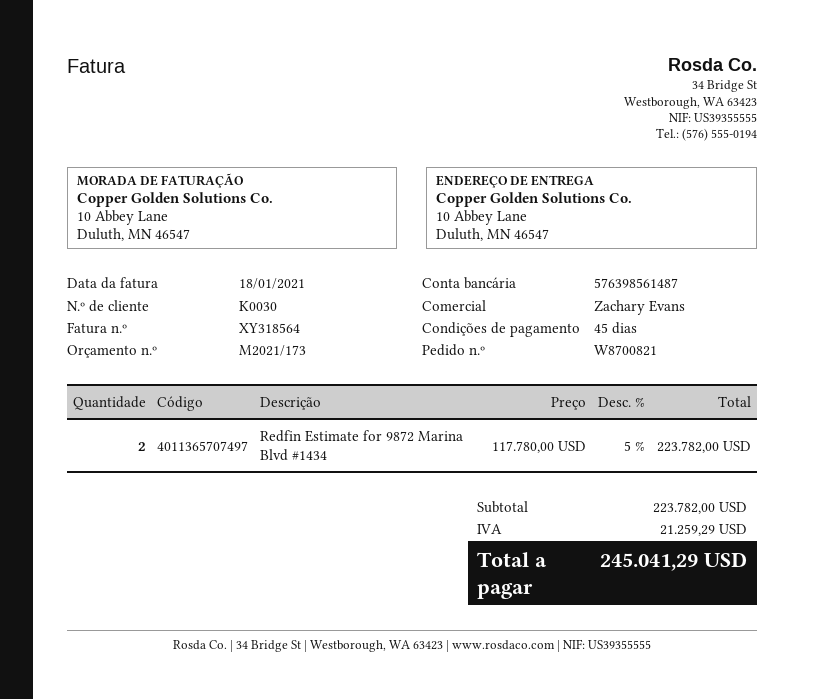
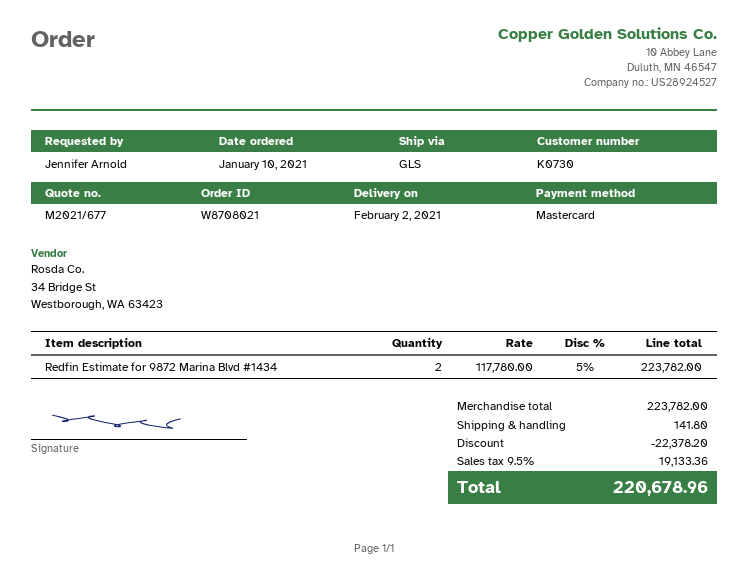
quote number: M2021/173 -> M2021/677
order number: W8700821 -> W8708021
customer number: K0030 -> K0730
discount: none -> 22378.20
shipping: none -> 141.80
tax: 21259.29 -> 19133.36
total: 245041.29 -> 220678.96

